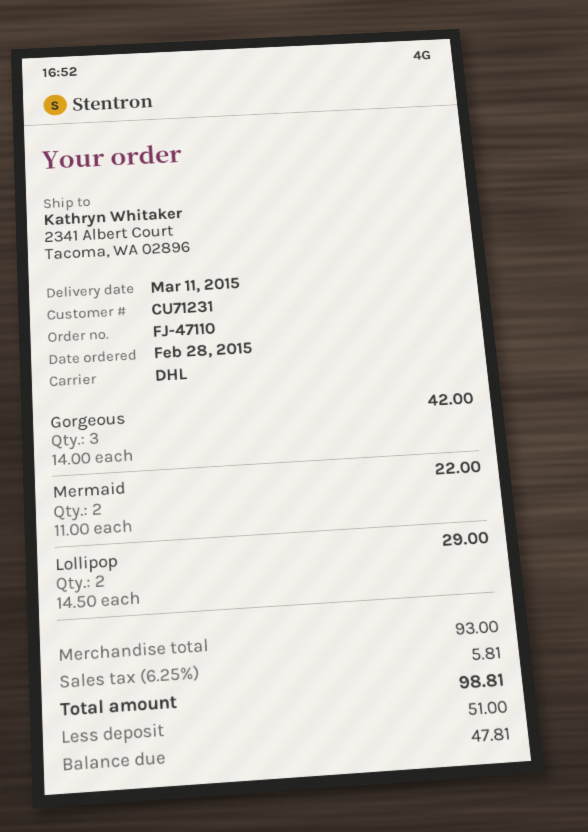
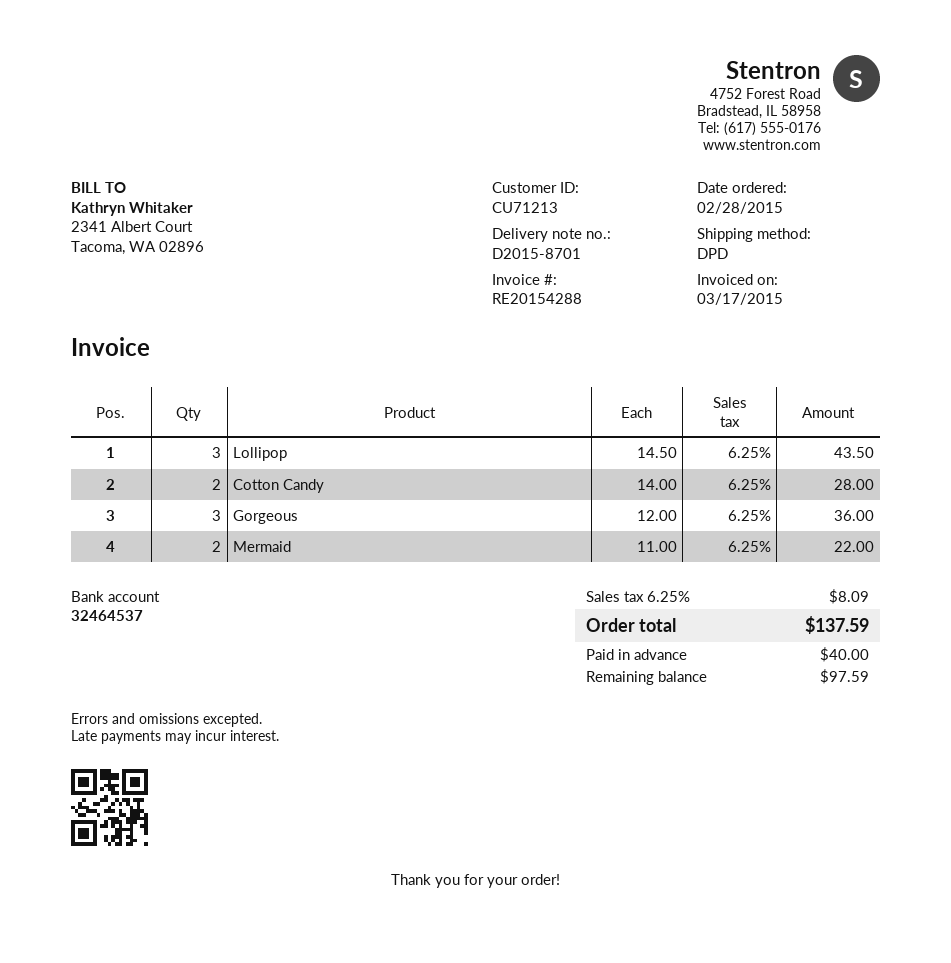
customer number: CU71231 -> CU71213
shipping method: DHL -> DPD
Gorgeous: 3 x 14.00 = 42.00 -> 3 x 12.00 = 36.00
Lollipop: 2 x 14.50 = 29.00 -> 3 x 14.50 = 43.50
Cotton Candy: none -> 2 x 14.00 = 28.00
tax: 6.25% = 5.81 -> 6.25% = 8.09
total: 98.81 -> 137.59
deposit: 51.00 -> 40.00
balance: 47.81 -> 97.59

